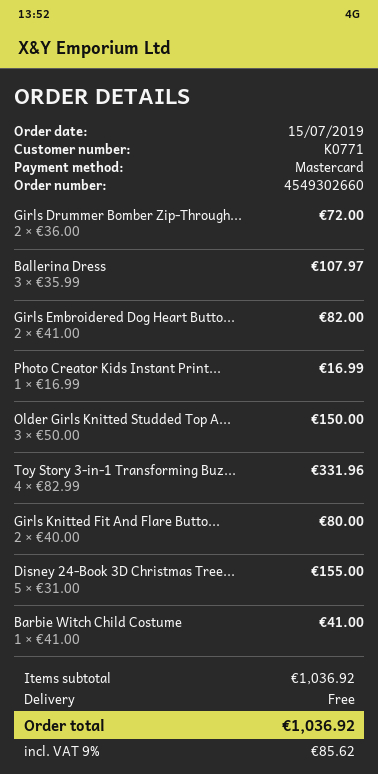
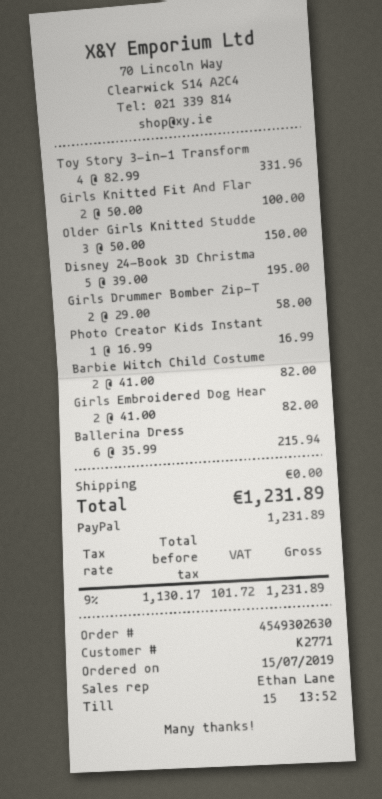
order number: 4549302660 -> 4549302630
customer number: K0771 -> K2771
payment method: Mastercard -> PayPal
Girls Drummer Bomber Zip-Through...: 2 x 36.00 = 72.00 -> 2 x 29.00 = 58.00
Ballerina Dress: 3 x 35.99 = 107.97 -> 6 x 35.99 = 215.94
Girls Knitted Fit And Flare Butto...: 2 x 40.00 = 80.00 -> 2 x 50.00 = 100.00
Disney 24-Book 3D Christmas Tree...: 5 x 31.00 = 155.00 -> 5 x 39.00 = 195.00
Barbie Witch Child Costume: 1 x 41.00 = 41.00 -> 2 x 41.00 = 82.00
tax: 9% = 85.62 -> 9% = 101.72
total: 1036.92 -> 1231.89

